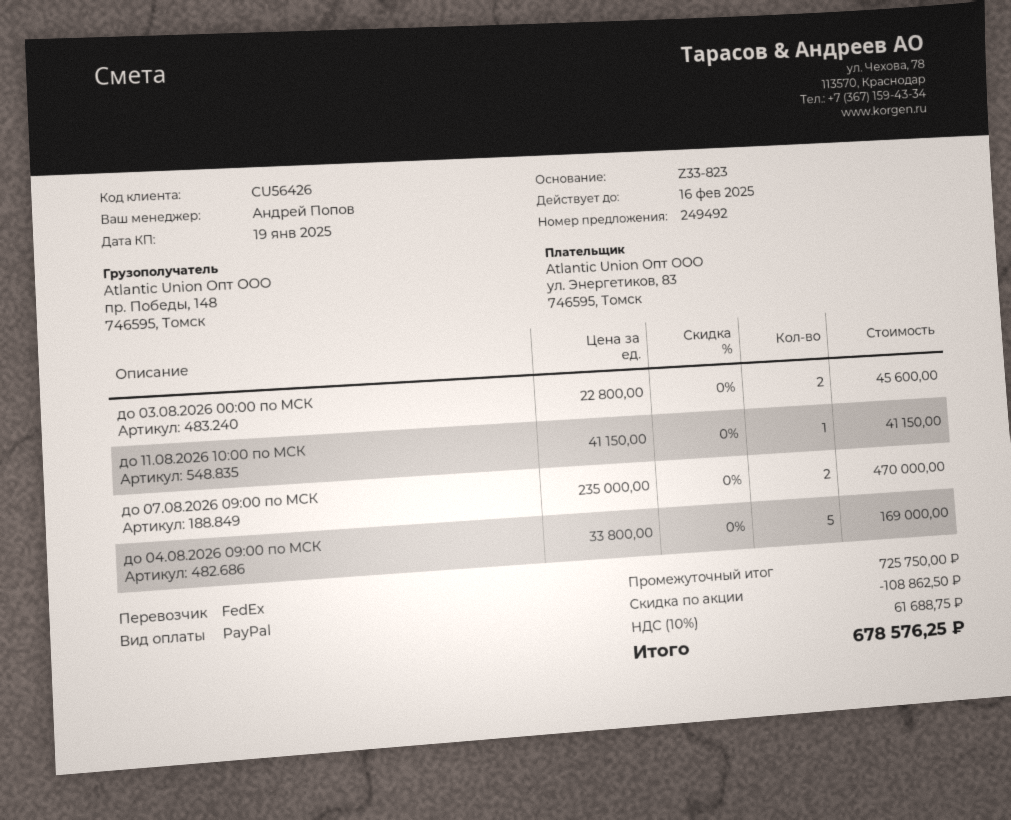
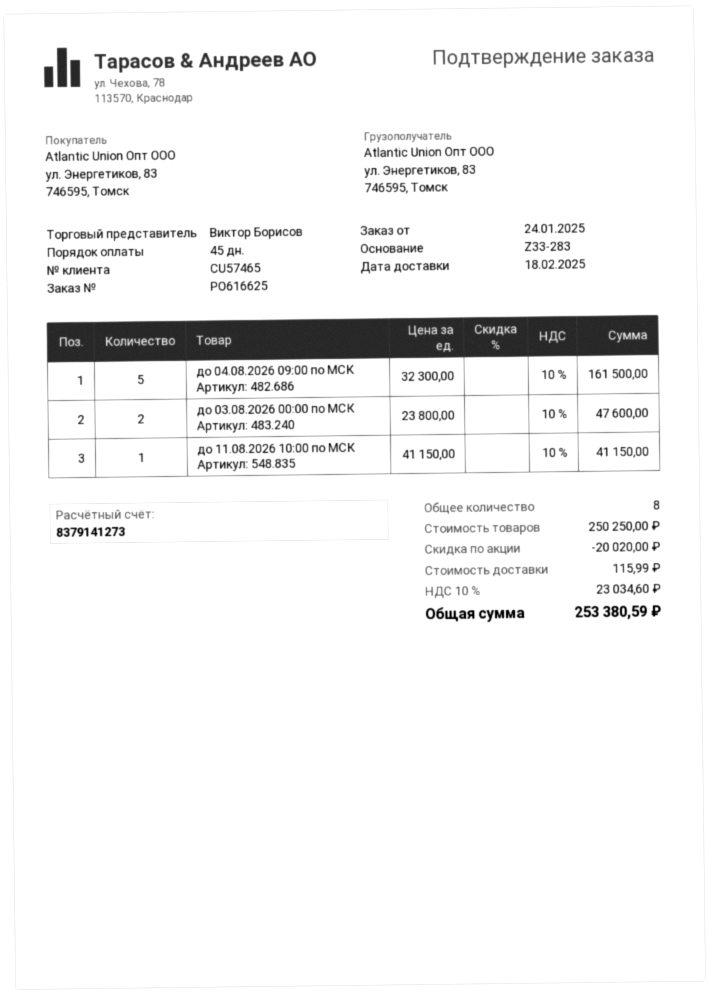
customer number: CU56426 -> CU57465
reference: Z33-823 -> Z33-283
sales rep: Андрей Попов -> Виктор Борисов
ship to: пр. Победы, 148, 746595, Томск -> ул. Энергетиков, 83, 746595, Томск
до 03.08.2026 00:00 по МСК: 2 x 22800.00 = 45600.00 -> 2 x 23800.00 = 47600.00
до 07.08.2026 09:00 по МСК: 2 x 235000.00 = 470000.00 -> none
до 04.08.2026 09:00 по МСК: 5 x 33800.00 = 169000.00 -> 5 x 32300.00 = 161500.00
subtotal: 725750.00 -> 250250.00
discount: 108862.50 -> 20020.00
shipping: none -> 115.99
tax: 10% = 61688.75 -> 10% = 23034.60
total: 678576.25 -> 253380.59

